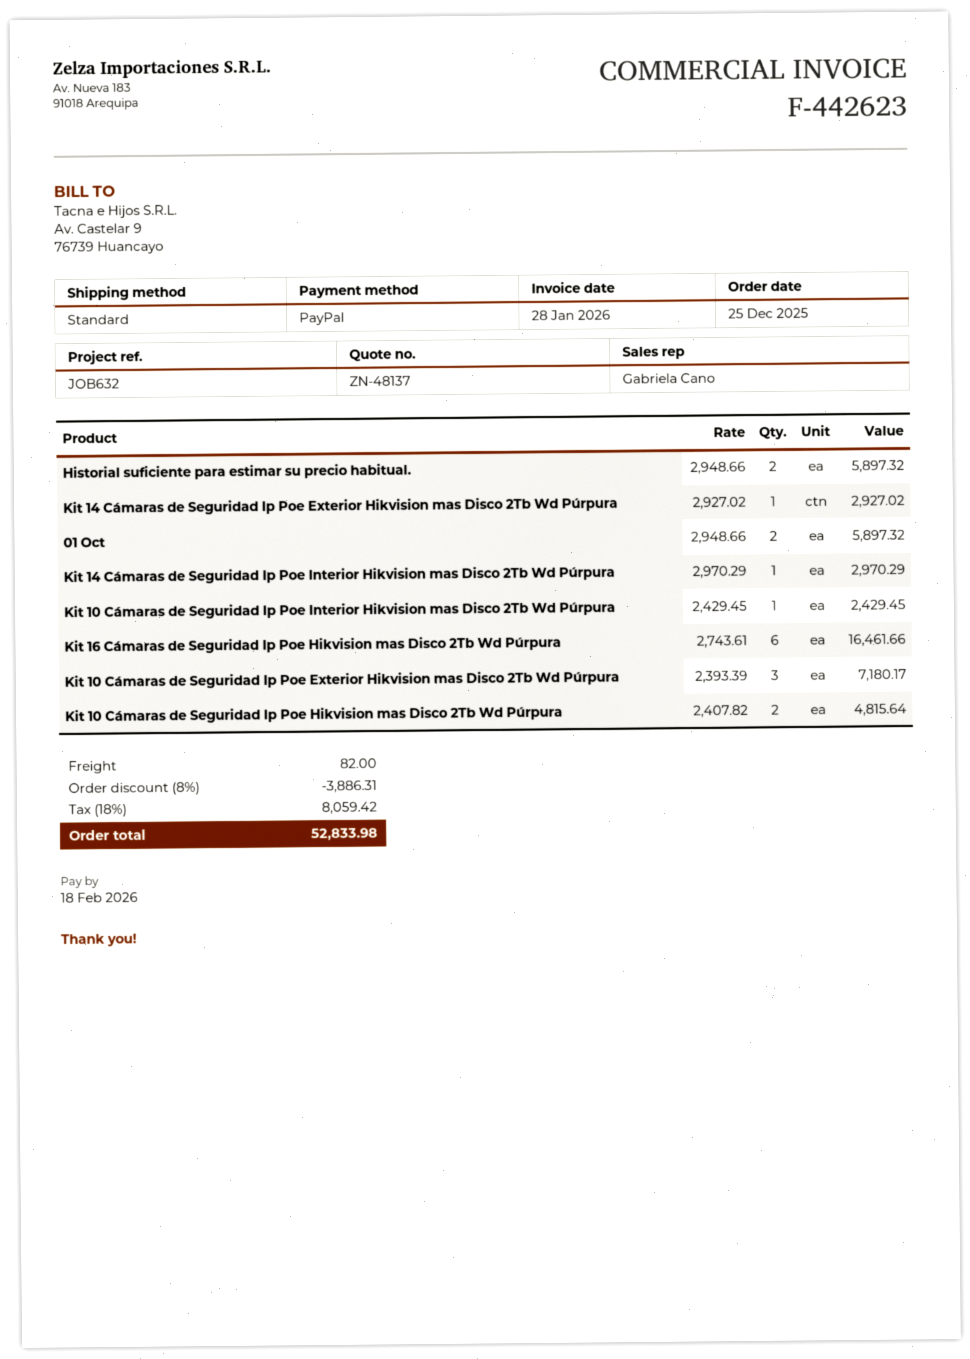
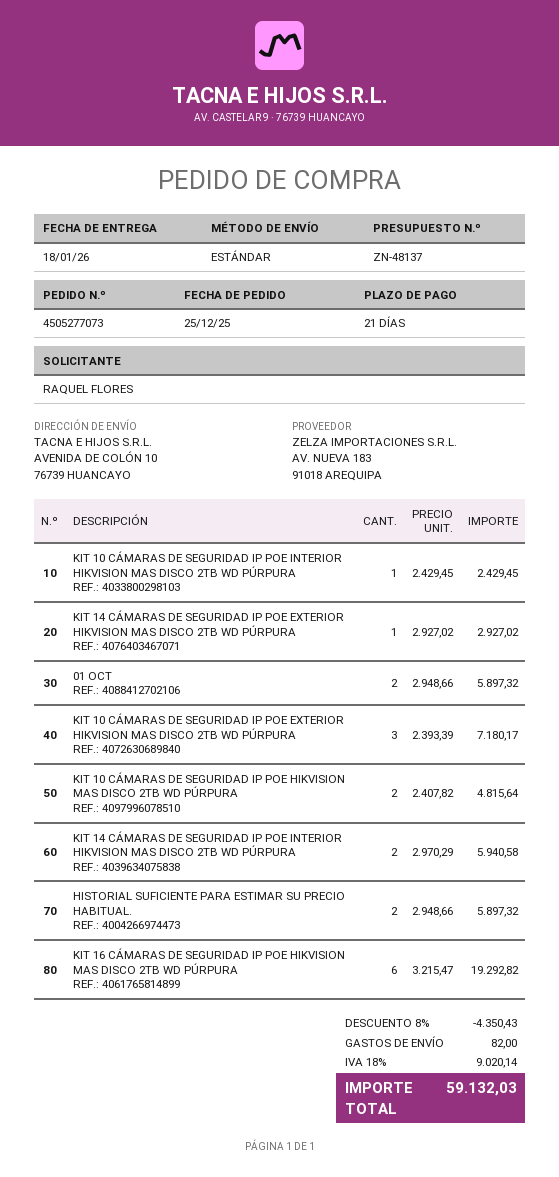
Kit 14 Cámaras de Seguridad Ip Poe Interior Hikvision mas Disco 2Tb Wd Púrpura: 1 x 2970.29 = 2970.29 -> 2 x 2970.29 = 5940.58
Kit 16 Cámaras de Seguridad Ip Poe Hikvision mas Disco 2Tb Wd Púrpura: 6 x 2743.61 = 16461.66 -> 6 x 3215.47 = 19292.82
discount: 8% = 3886.31 -> 8% = 4350.43
tax: 18% = 8059.42 -> 18% = 9020.14
total: 52833.98 -> 59132.03

